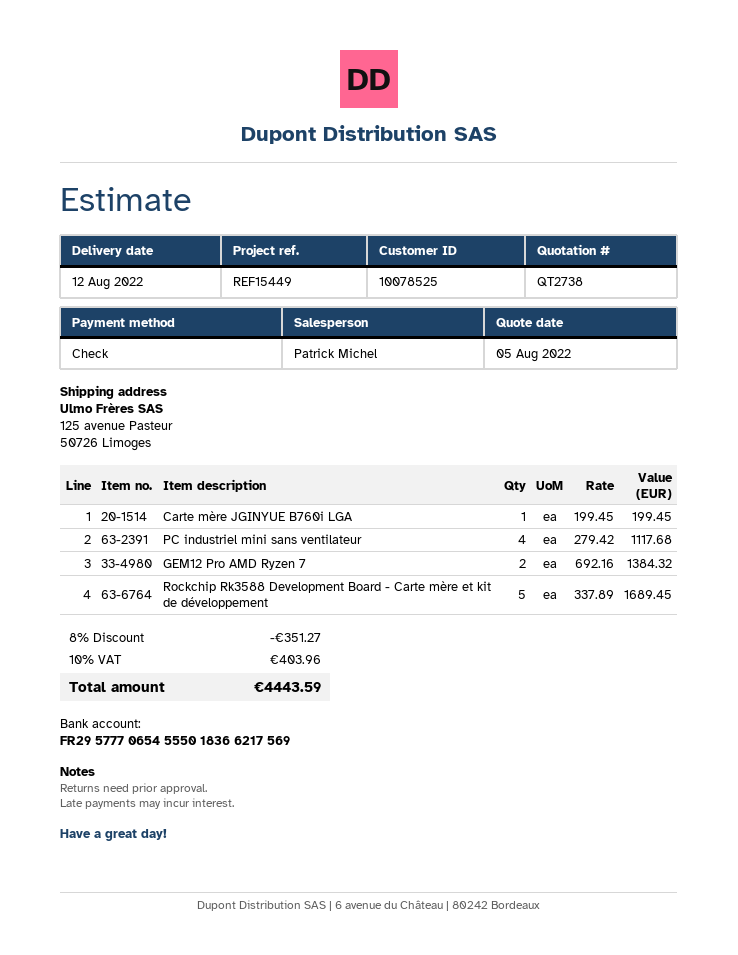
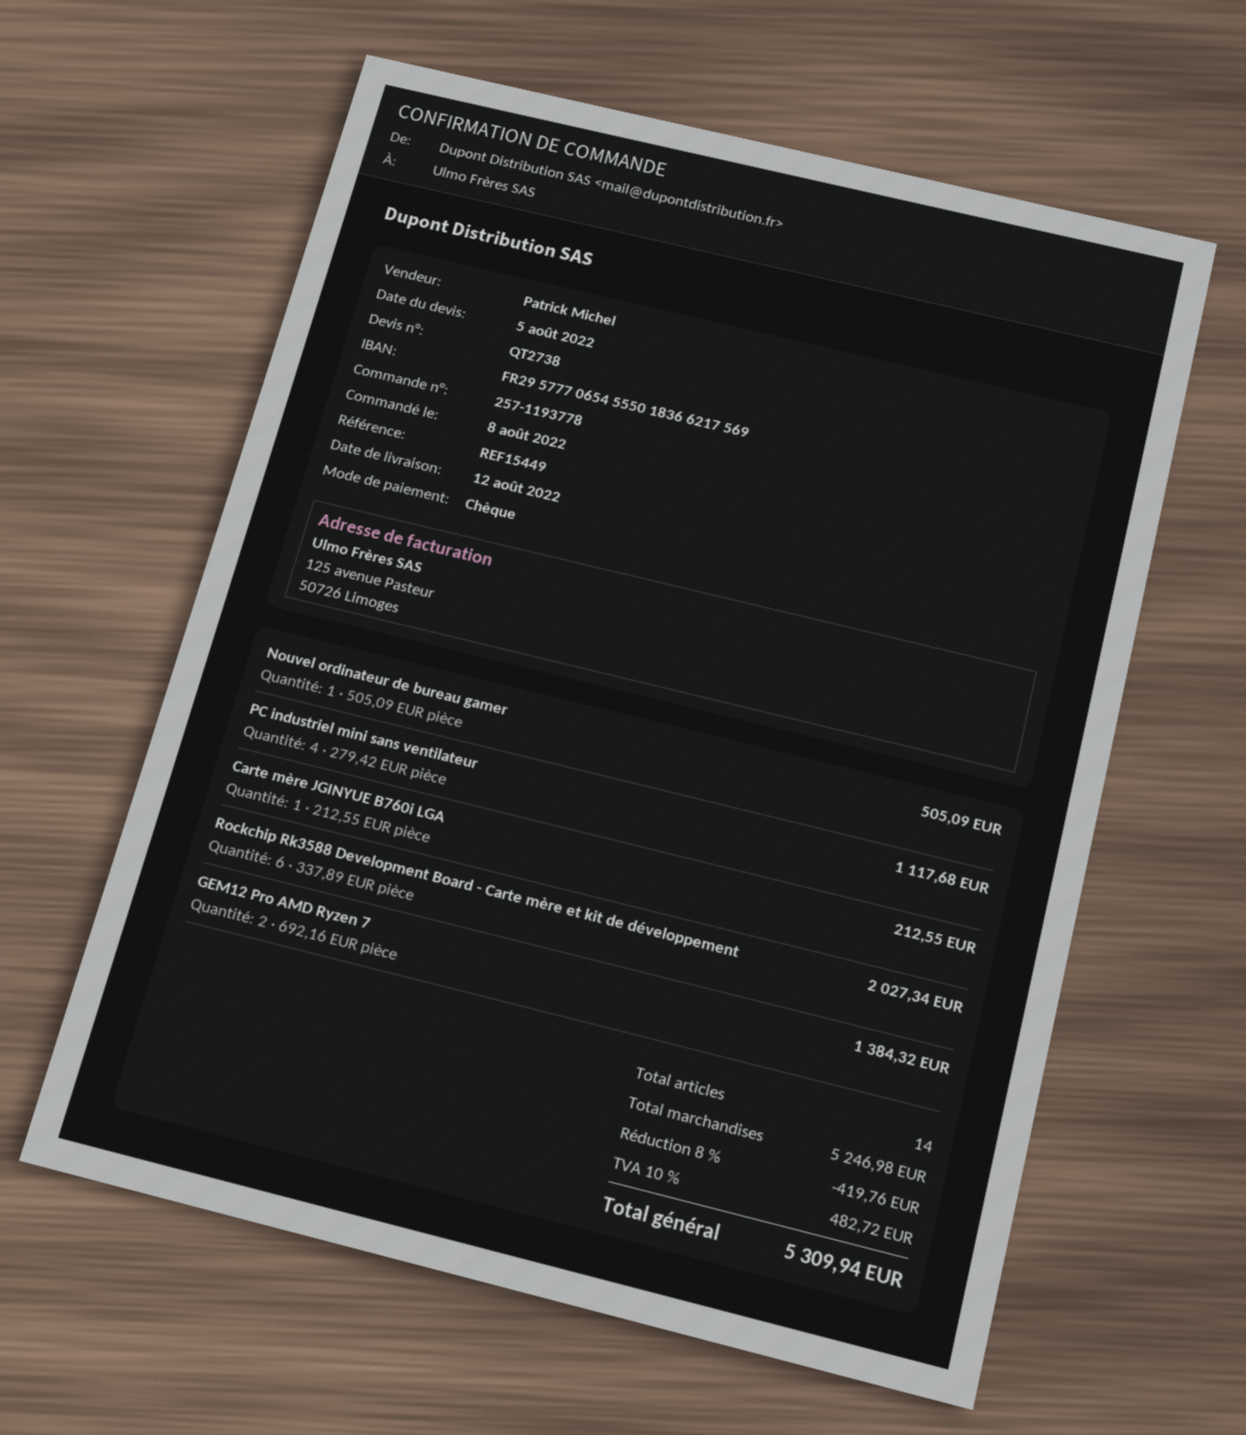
Carte mère JGINYUE B760i LGA: 1 x 199.45 = 199.45 -> 1 x 212.55 = 212.55
Rockchip Rk3588 Development Board - Carte mère et kit de développement: 5 x 337.89 = 1689.45 -> 6 x 337.89 = 2027.34
Nouvel ordinateur de bureau gamer: none -> 1 x 505.09 = 505.09
discount: 8% = 351.27 -> 8% = 419.76
tax: 10% = 403.96 -> 10% = 482.72
total: 4443.59 -> 5309.94

